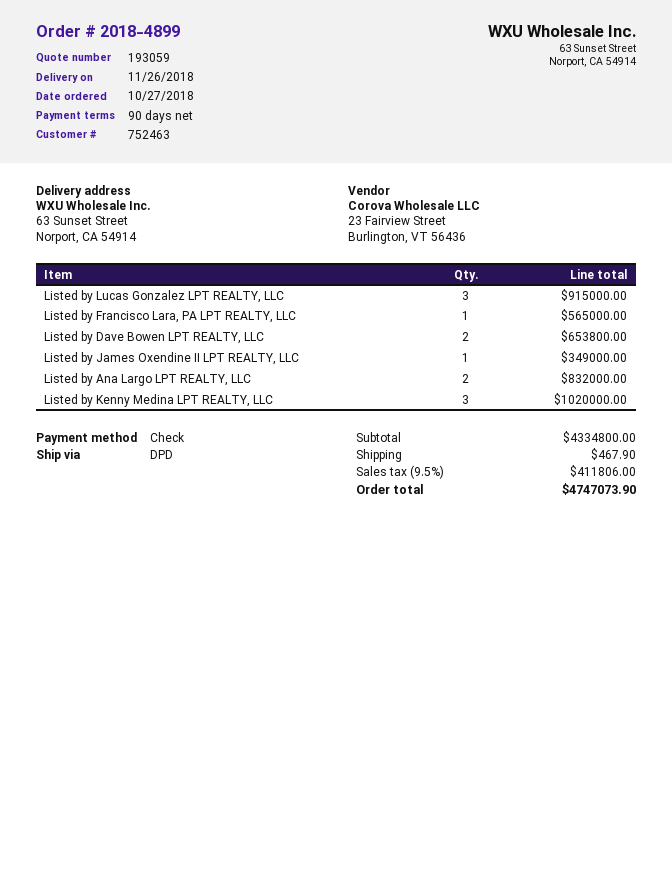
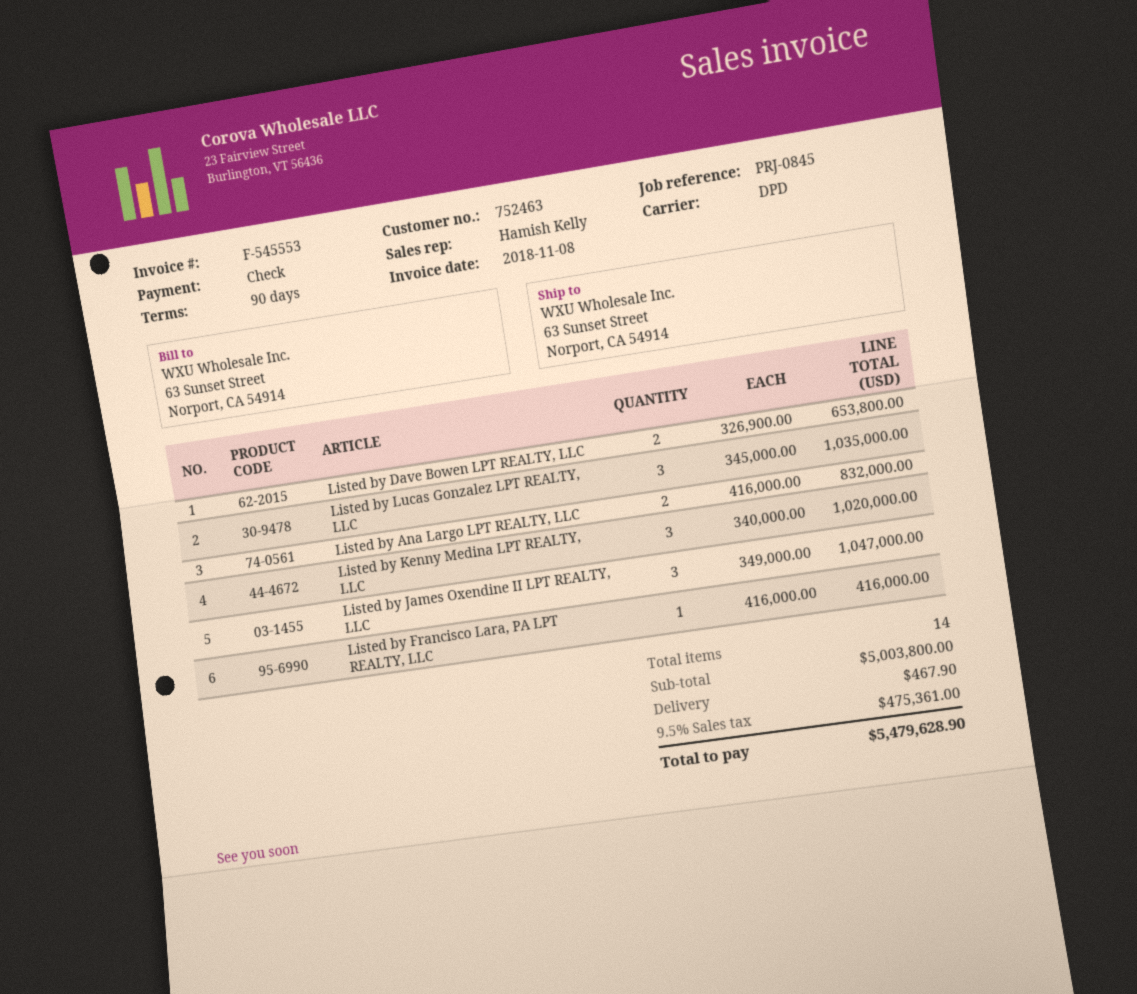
Listed by Lucas Gonzalez LPT REALTY, LLC: 3 for 915000.00 -> 3 for 1035000.00
Listed by Francisco Lara, PA LPT REALTY, LLC: 1 for 565000.00 -> 1 for 416000.00
Listed by James Oxendine II LPT REALTY, LLC: 1 for 349000.00 -> 3 for 1047000.00
subtotal: 4334800.00 -> 5003800.00
tax: 9.5% = 411806.00 -> 9.5% = 475361.00
total: 4747073.90 -> 5479628.90

